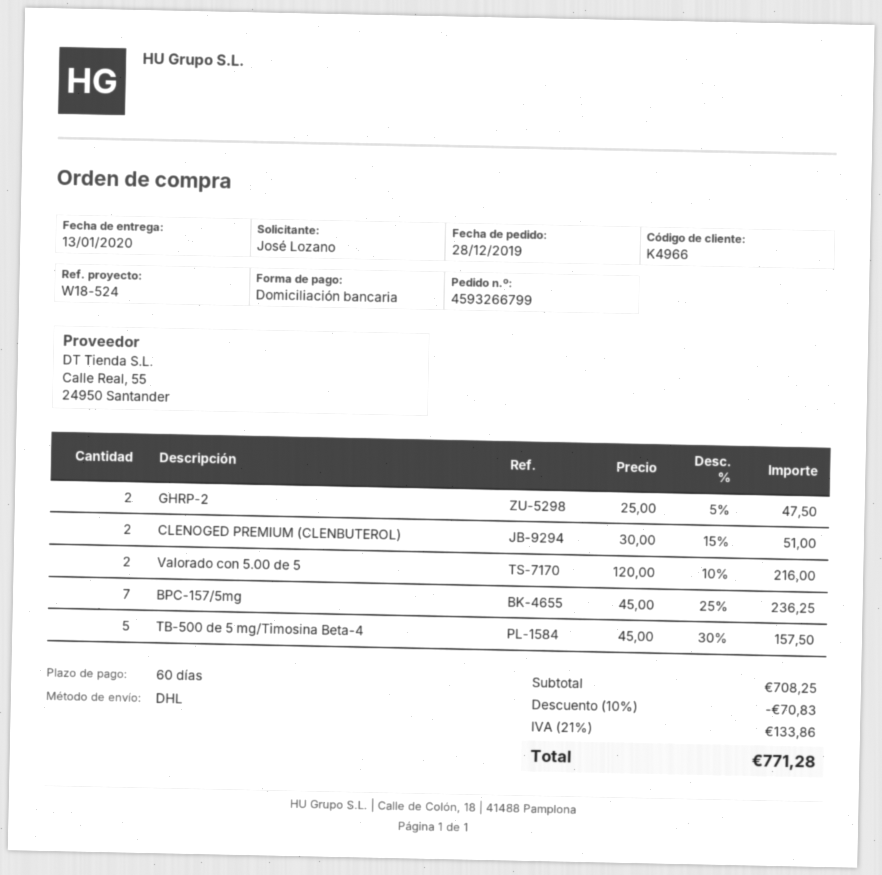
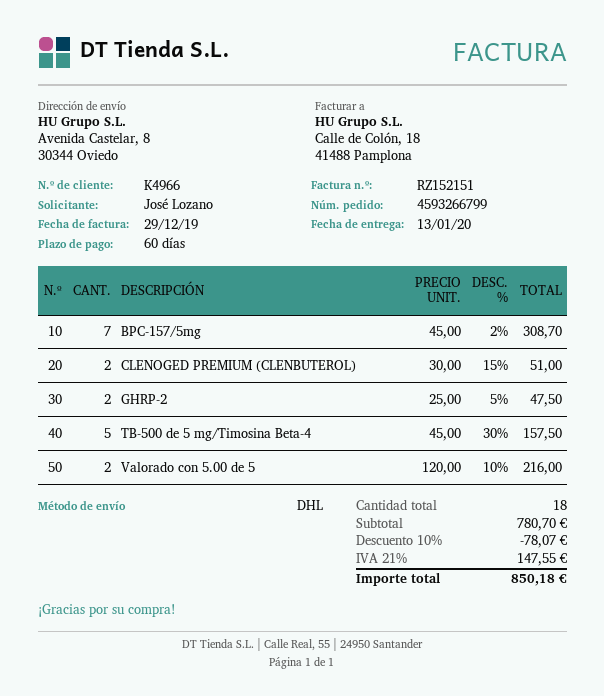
BPC-157/5mg: 7 x 45.00 - 25% = 236.25 -> 7 x 45.00 - 2% = 308.70
subtotal: 708.25 -> 780.70
discount: 10% = 70.83 -> 10% = 78.07
tax: 21% = 133.86 -> 21% = 147.55
total: 771.28 -> 850.18

